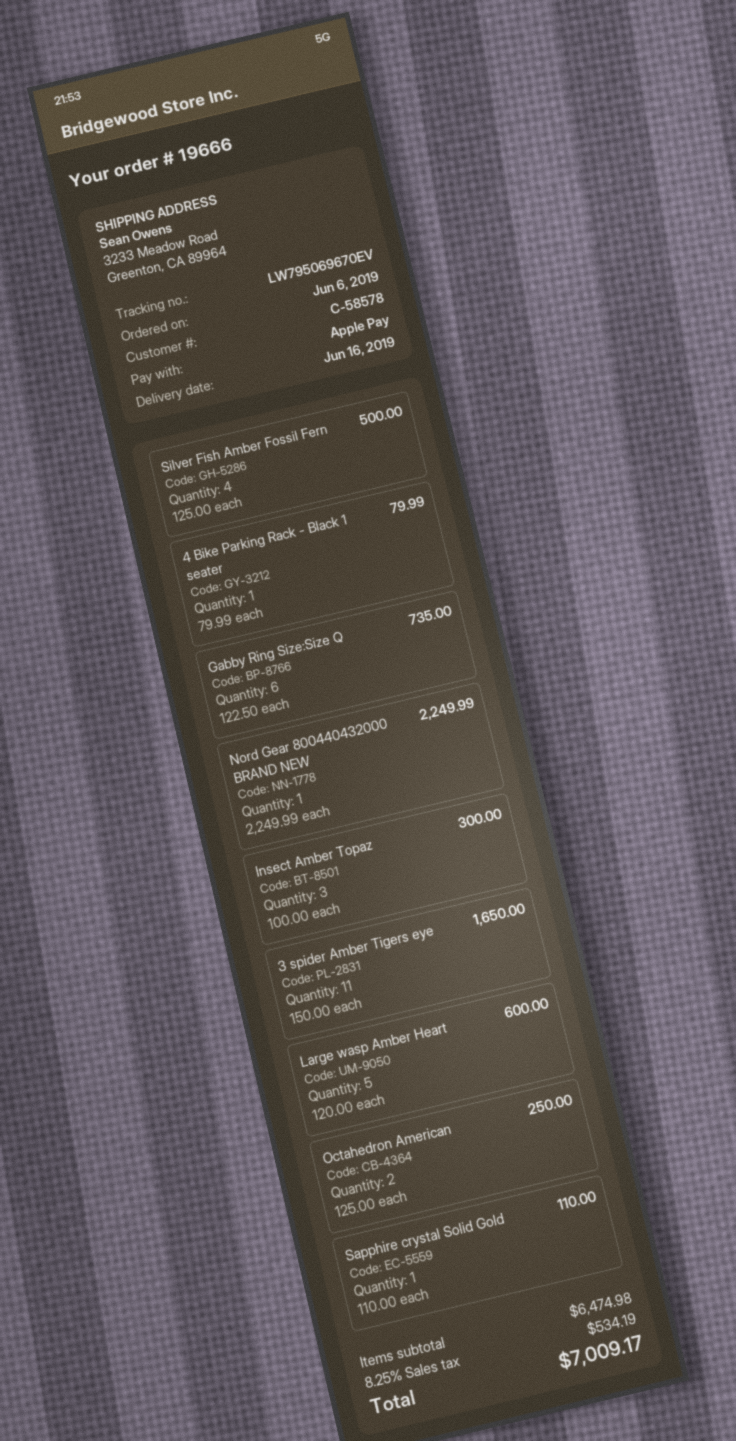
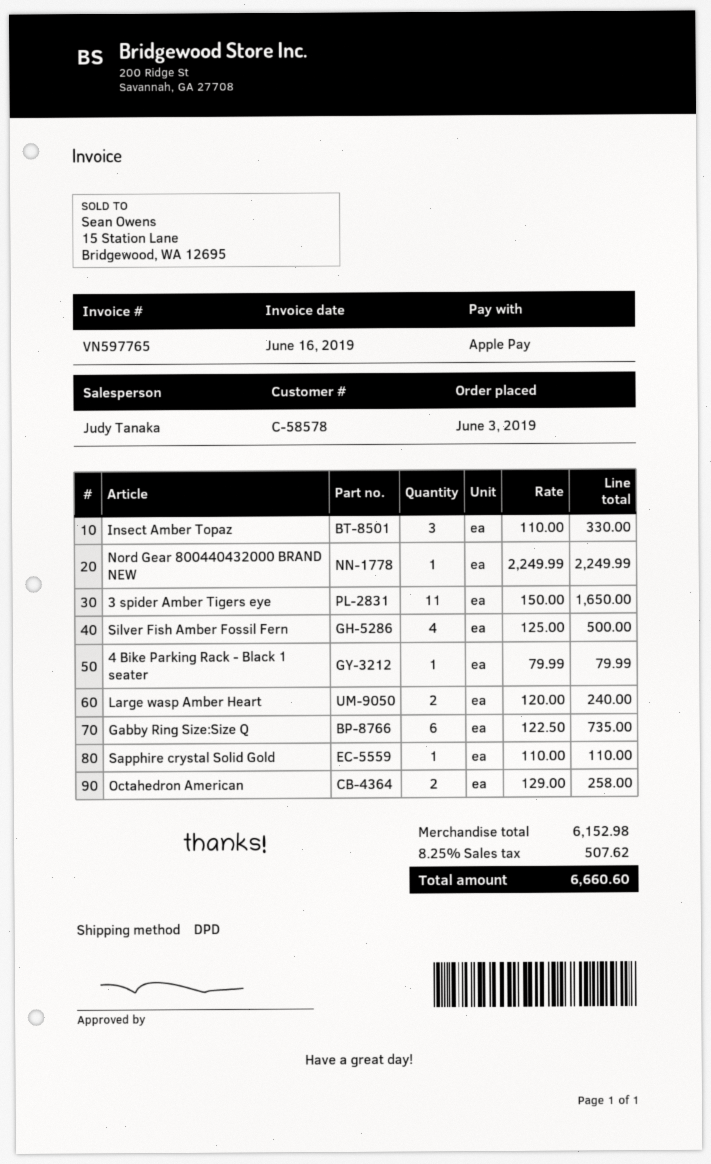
order date: 2019-06-06 -> 2019-06-03
Insect Amber Topaz: 3 x 100.00 = 300.00 -> 3 x 110.00 = 330.00
Large wasp Amber Heart: 5 x 120.00 = 600.00 -> 2 x 120.00 = 240.00
Octahedron American: 2 x 125.00 = 250.00 -> 2 x 129.00 = 258.00
subtotal: 6474.98 -> 6152.98
tax: 8.25% = 534.19 -> 8.25% = 507.62
total: 7009.17 -> 6660.60

